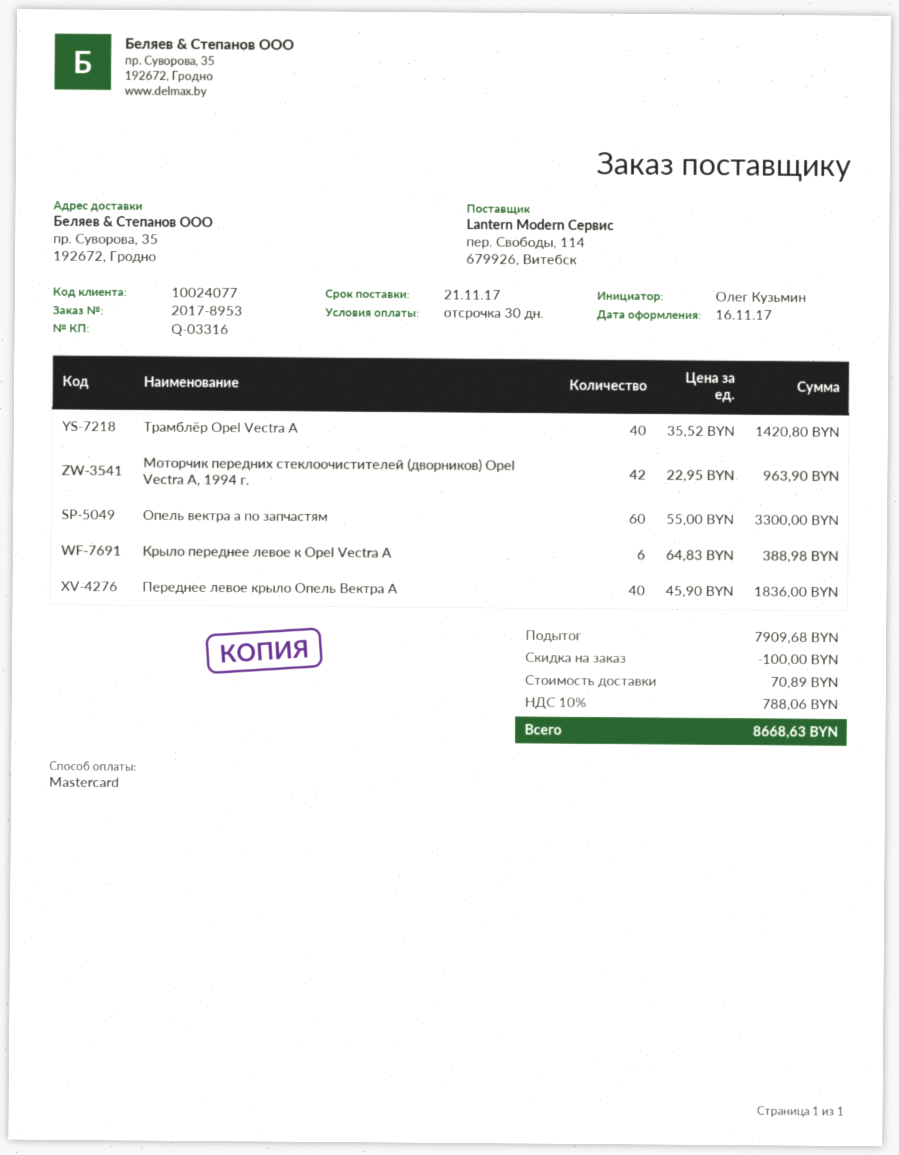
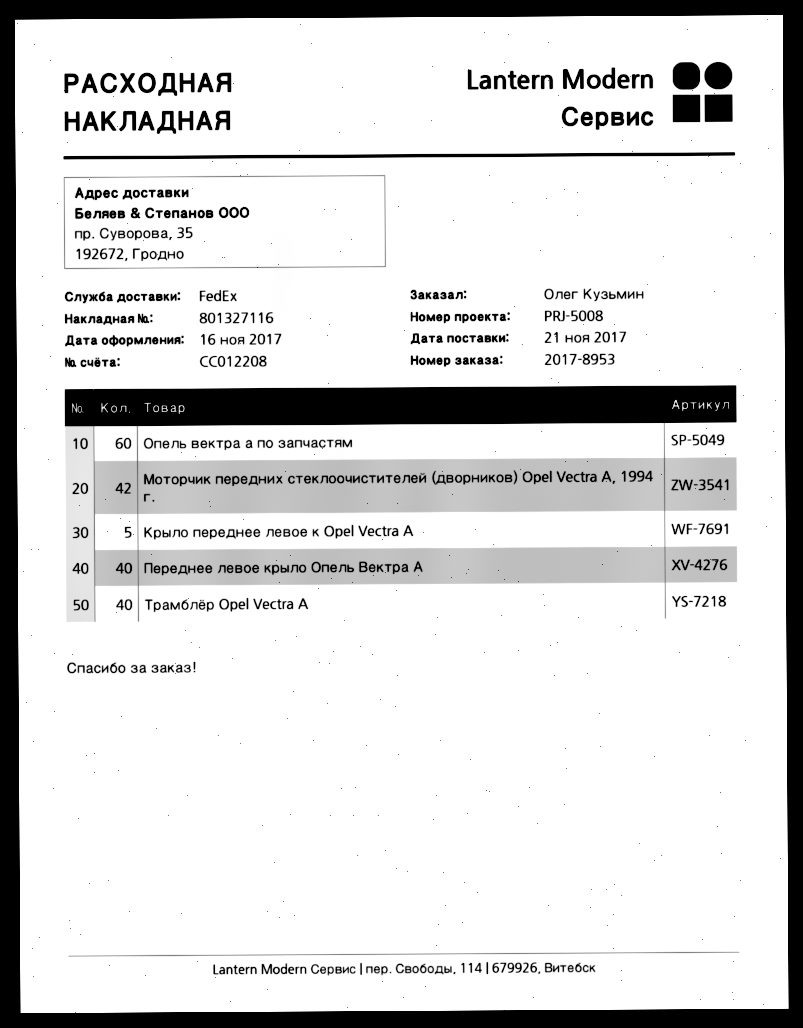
Крыло переднее левое к Opel Vectra A: 6 -> 5

